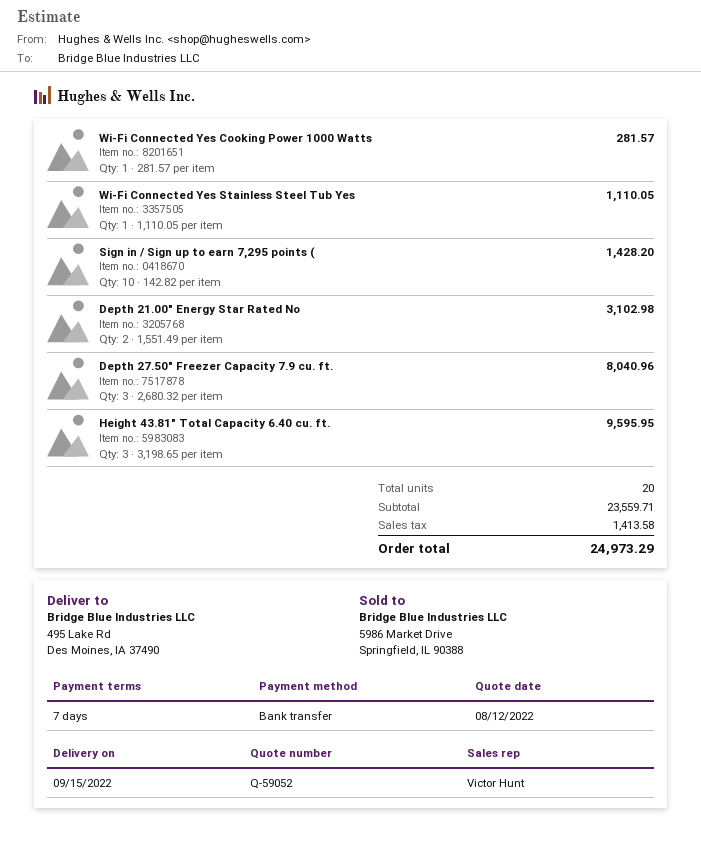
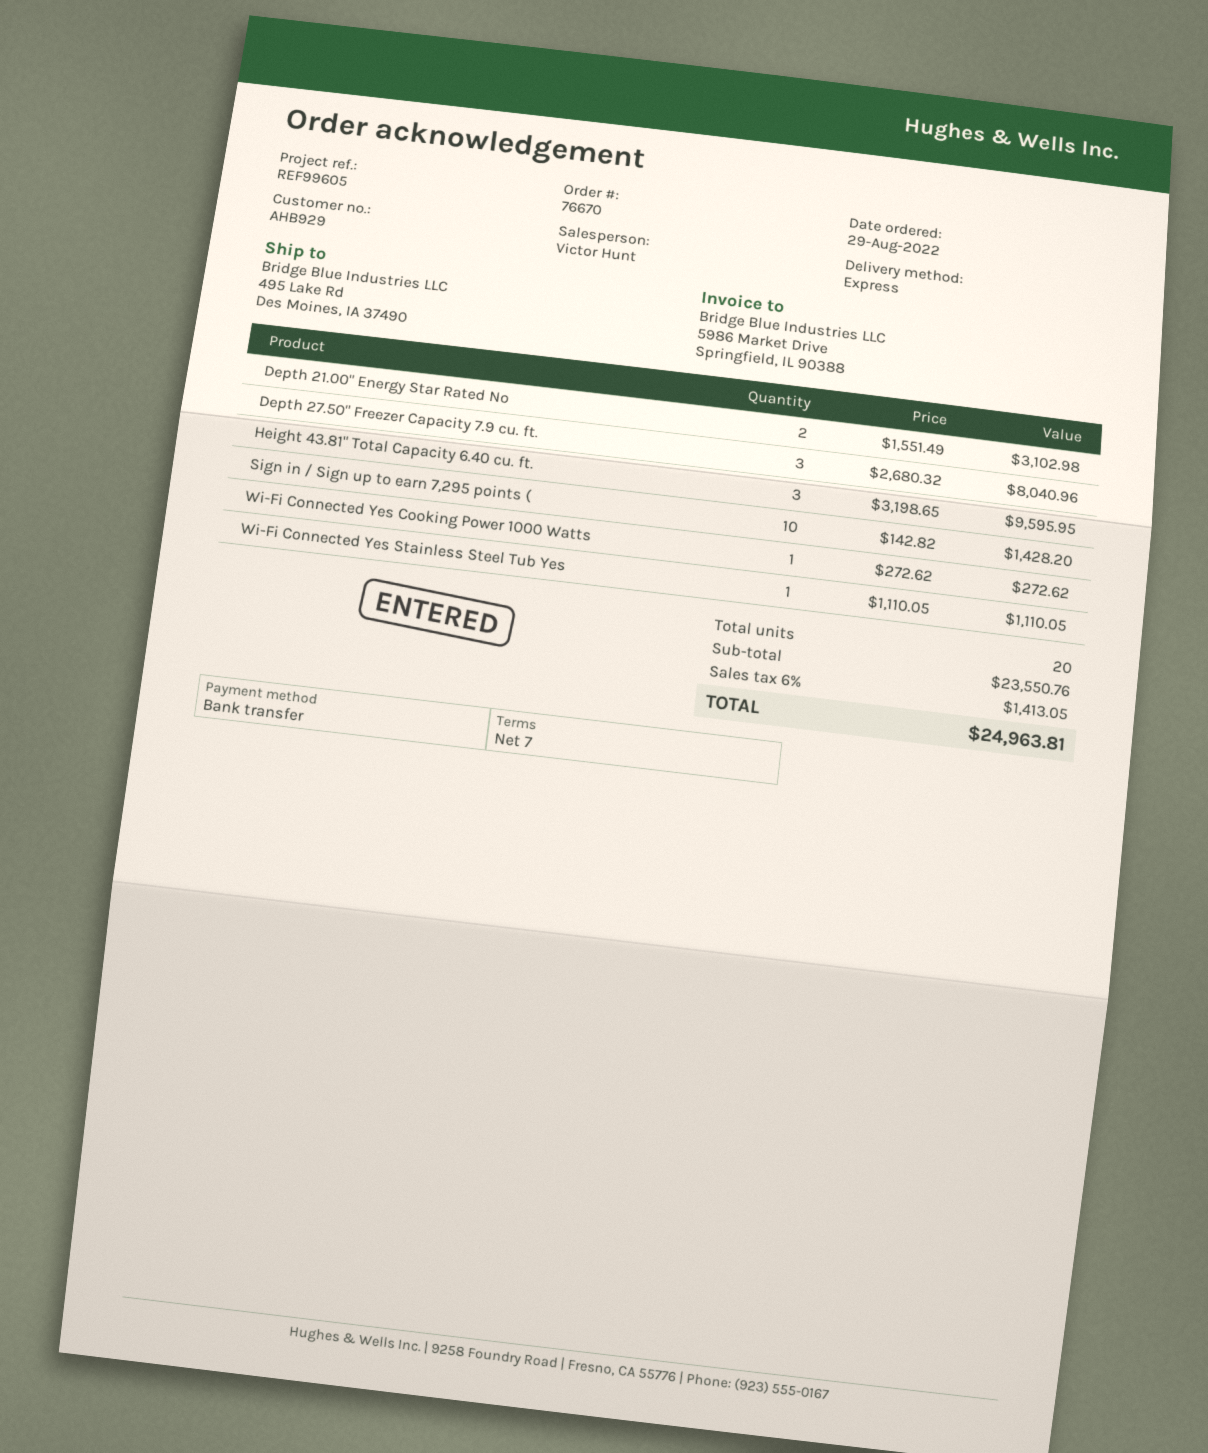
Wi-Fi Connected Yes Cooking Power 1000 Watts: 1 x 281.57 = 281.57 -> 1 x 272.62 = 272.62
subtotal: 23559.71 -> 23550.76
tax: 1413.58 -> 1413.05
total: 24973.29 -> 24963.81

